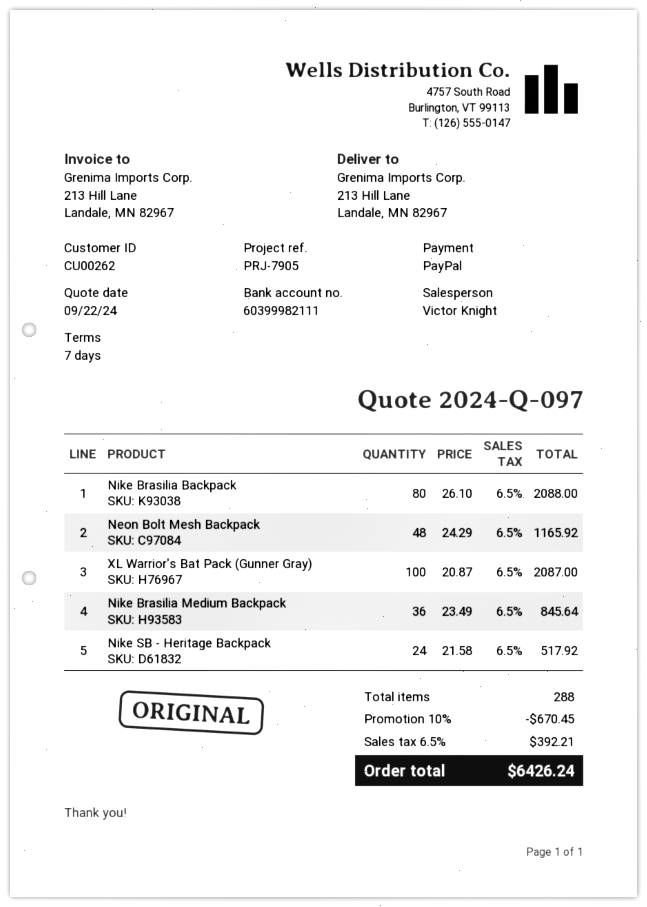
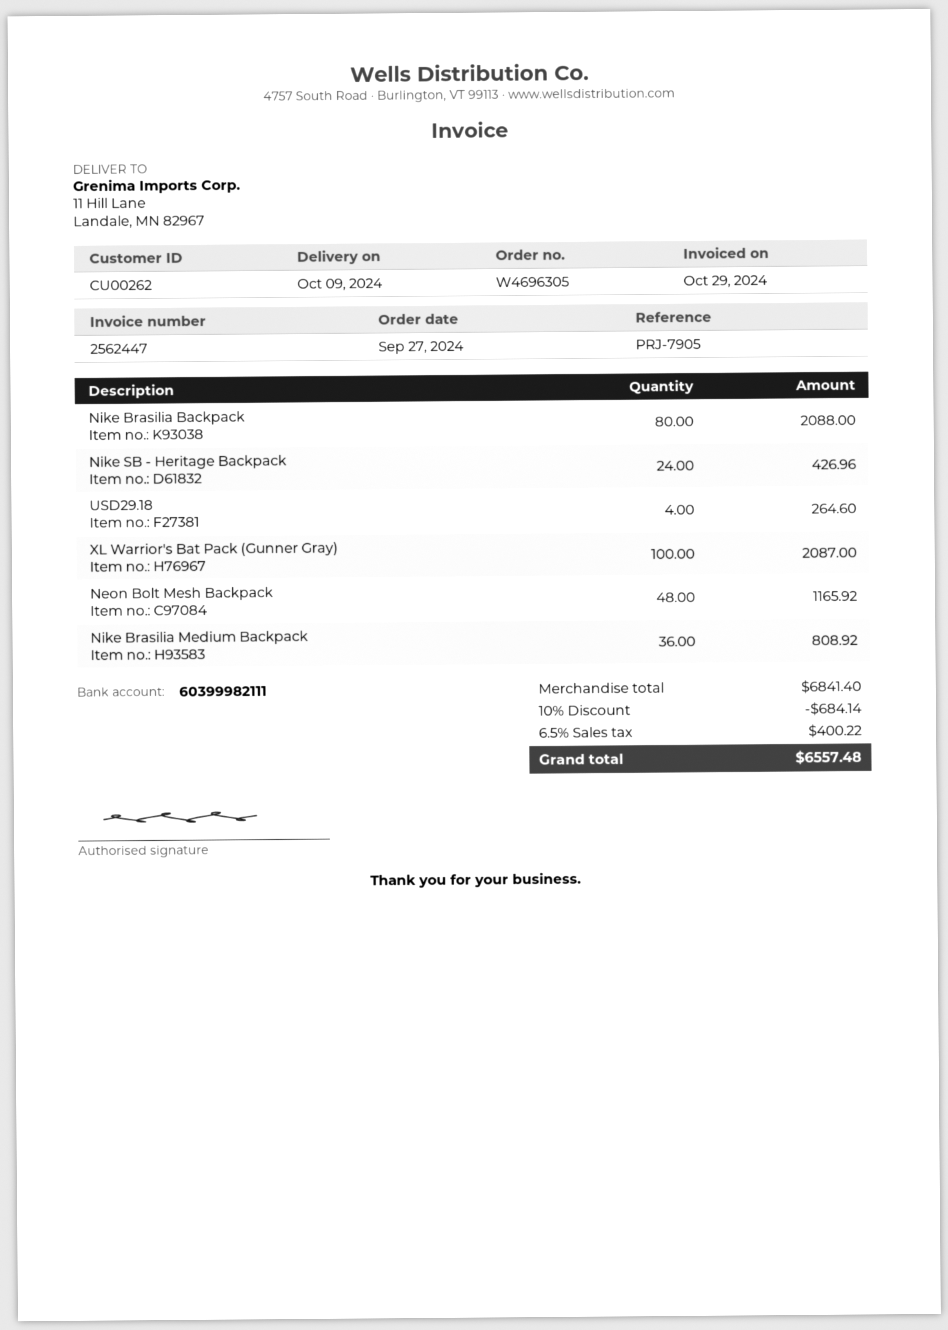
ship to: 213 Hill Lane, Landale, MN 82967 -> 11 Hill Lane, Landale, MN 82967
Nike Brasilia Medium Backpack: 36 for 845.64 -> 36 for 808.92
Nike SB - Heritage Backpack: 24 for 517.92 -> 24 for 426.96
USD29.18: none -> 4 for 264.60
discount: 10% = 670.45 -> 10% = 684.14
tax: 6.5% = 392.21 -> 6.5% = 400.22
total: 6426.24 -> 6557.48

